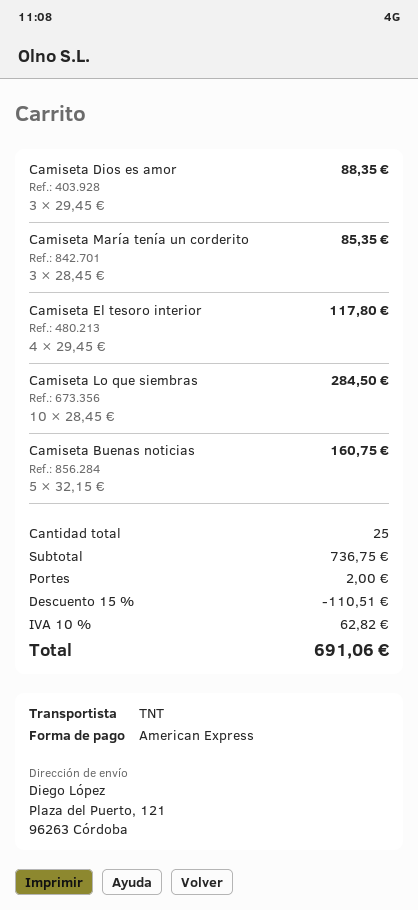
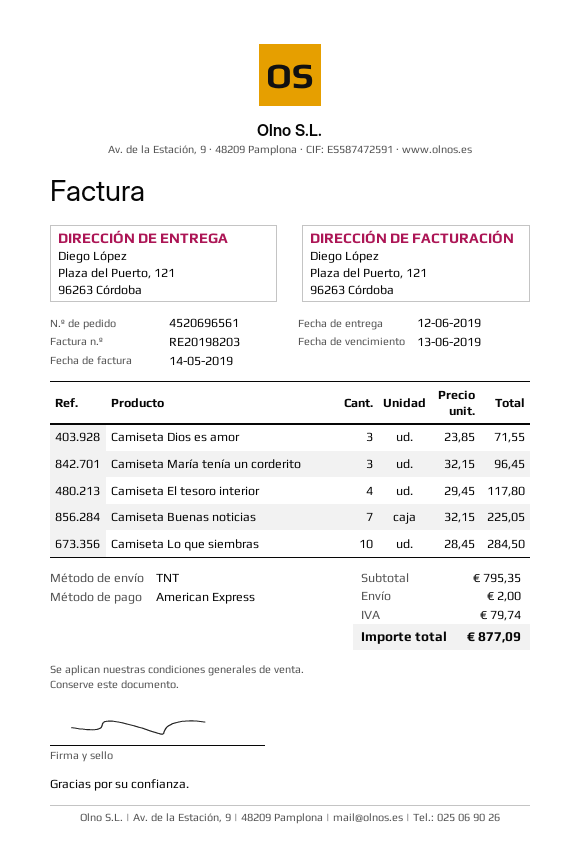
Camiseta Dios es amor: 3 x 29.45 = 88.35 -> 3 x 23.85 = 71.55
Camiseta María tenía un corderito: 3 x 28.45 = 85.35 -> 3 x 32.15 = 96.45
Camiseta Buenas noticias: 5 x 32.15 = 160.75 -> 7 x 32.15 = 225.05
subtotal: 736.75 -> 795.35
discount: 15% = 110.51 -> none
tax: 62.82 -> 79.74
total: 691.06 -> 877.09

